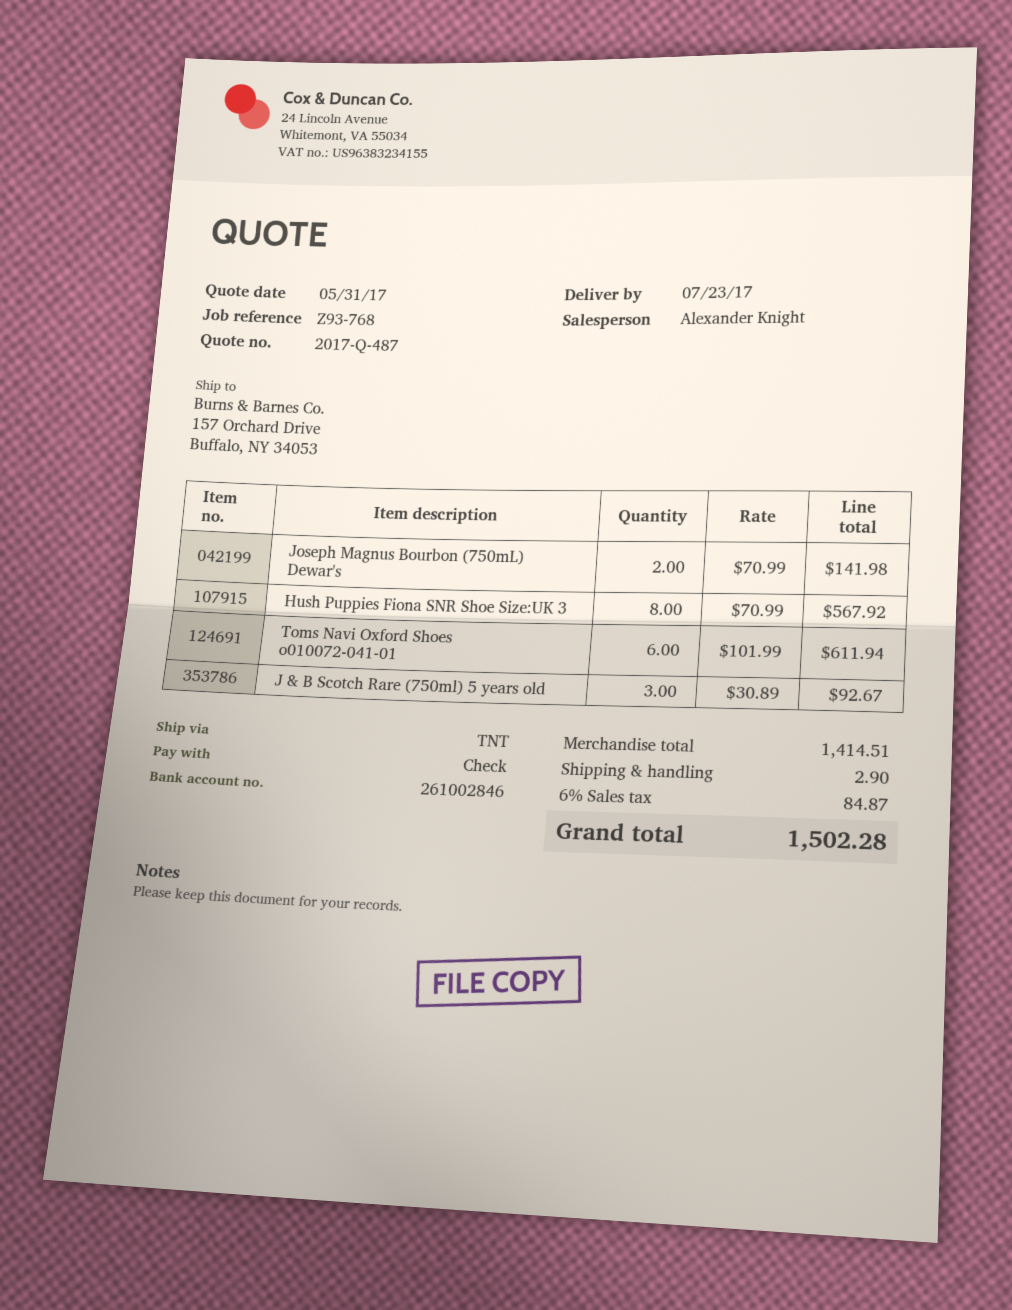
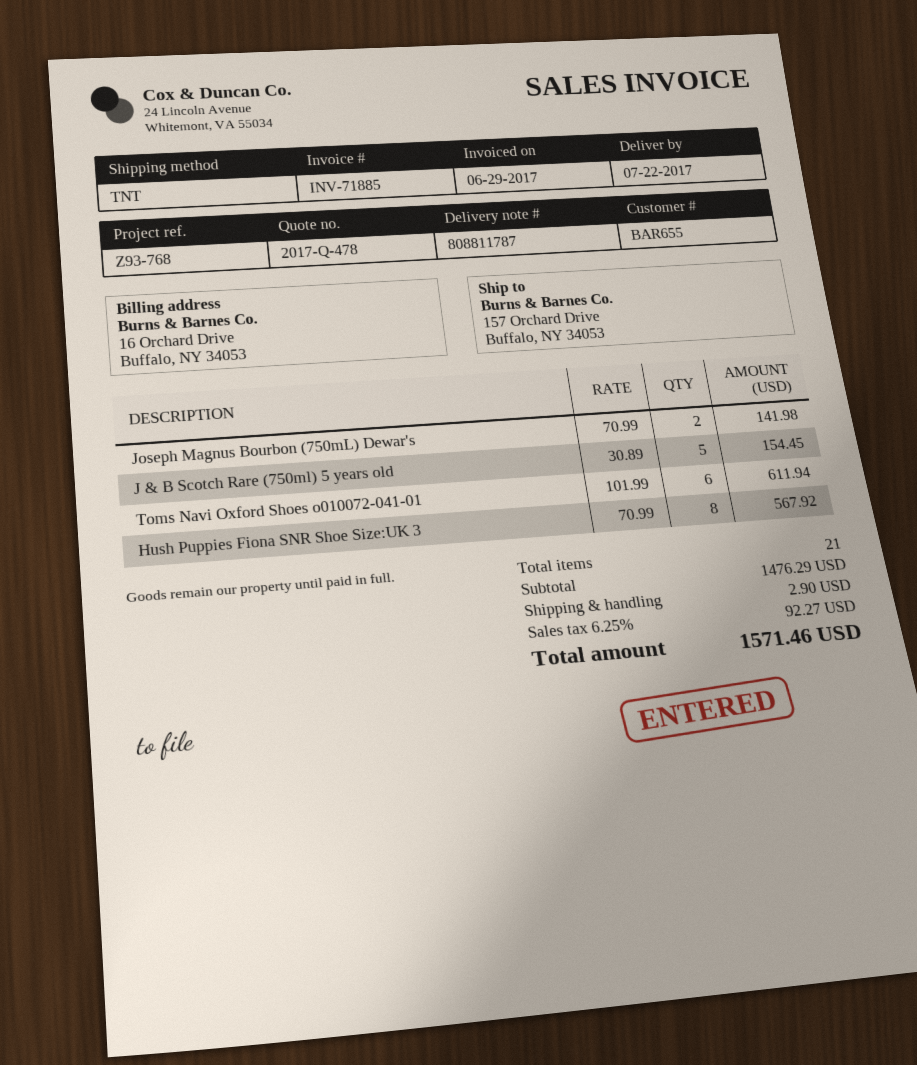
quote number: 2017-Q-487 -> 2017-Q-478
delivery date: 2017-07-23 -> 2017-07-22
J & B Scotch Rare (750ml) 5 years old: 3 x 30.89 = 92.67 -> 5 x 30.89 = 154.45
subtotal: 1414.51 -> 1476.29
tax: 6% = 84.87 -> 6.25% = 92.27
total: 1502.28 -> 1571.46

